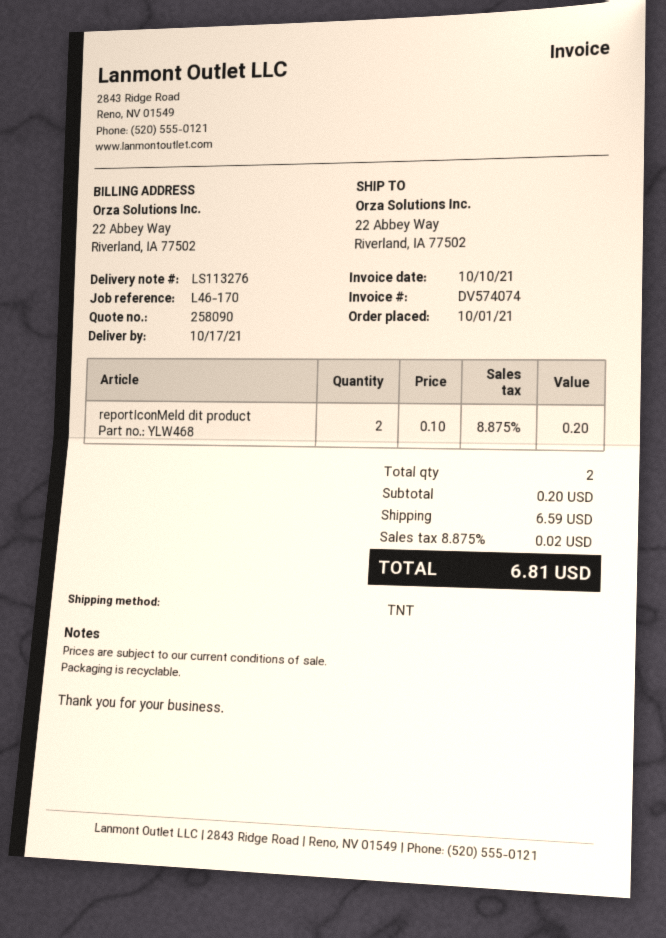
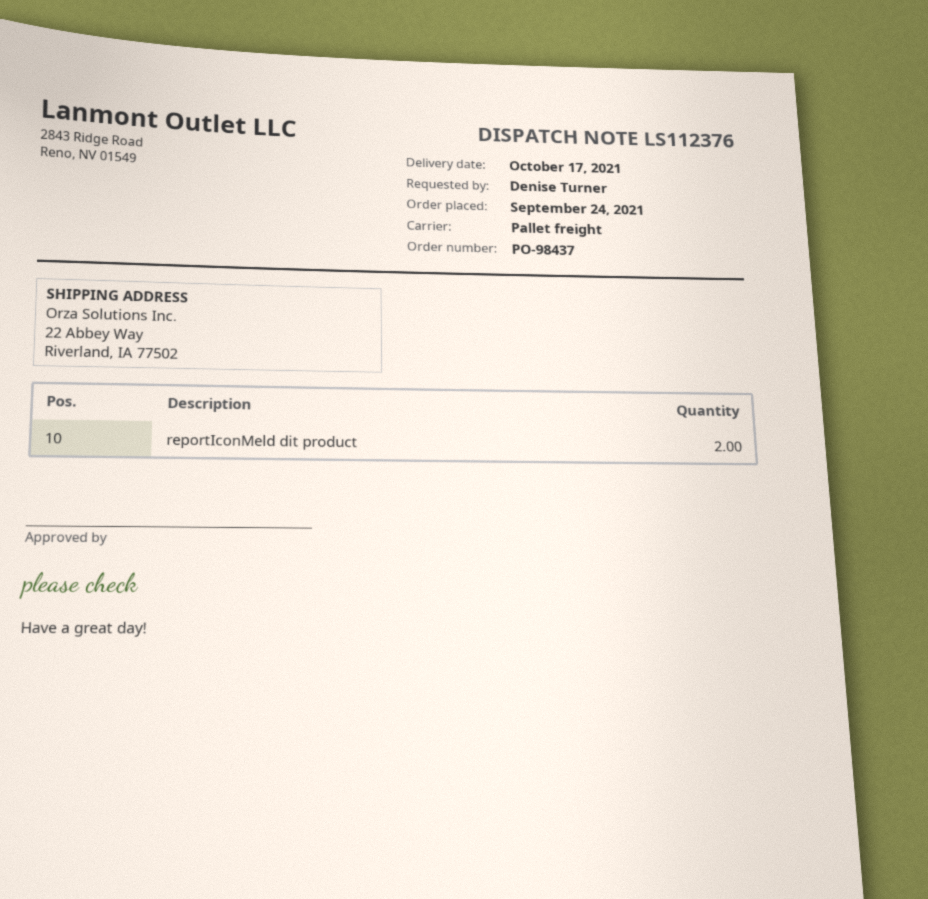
order date: 2021-10-01 -> 2021-09-24
delivery note number: LS113276 -> LS112376
shipping method: TNT -> pallet freight

